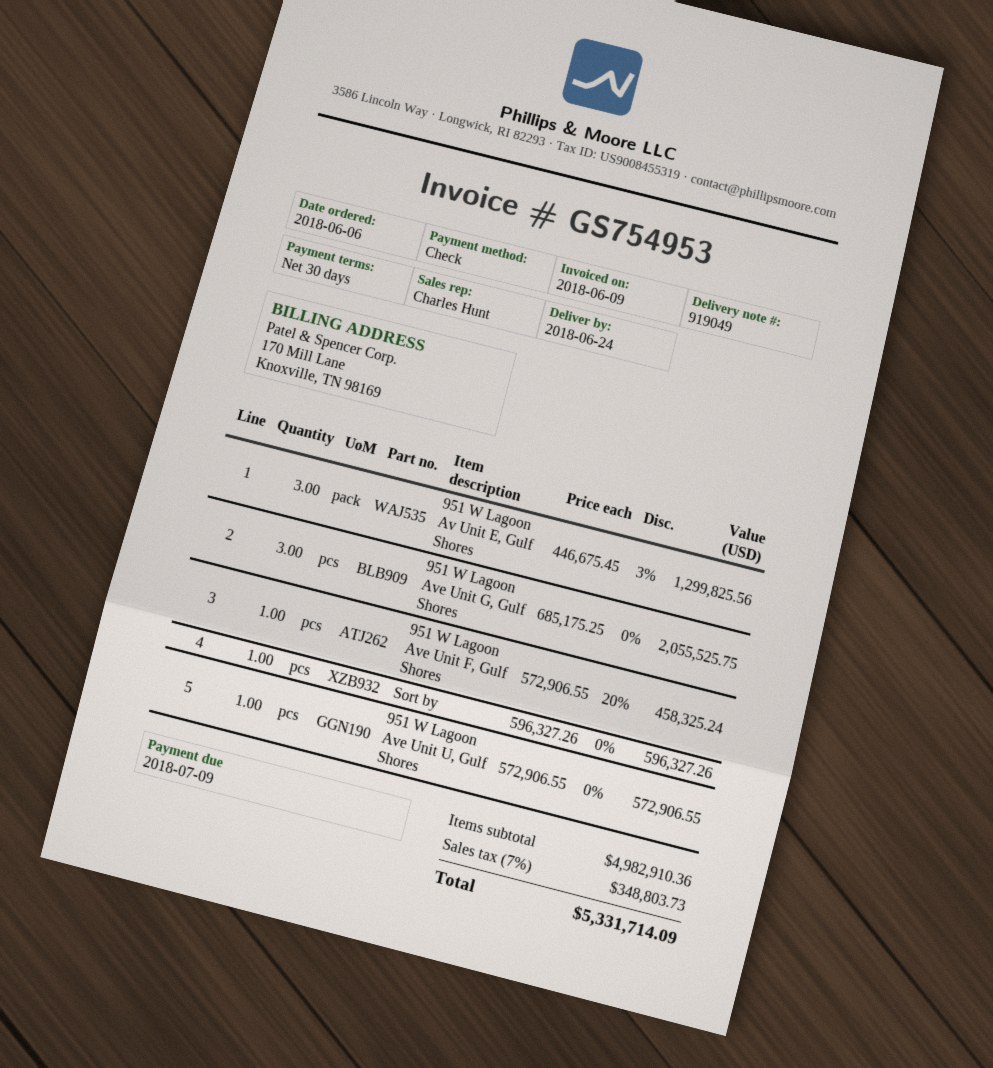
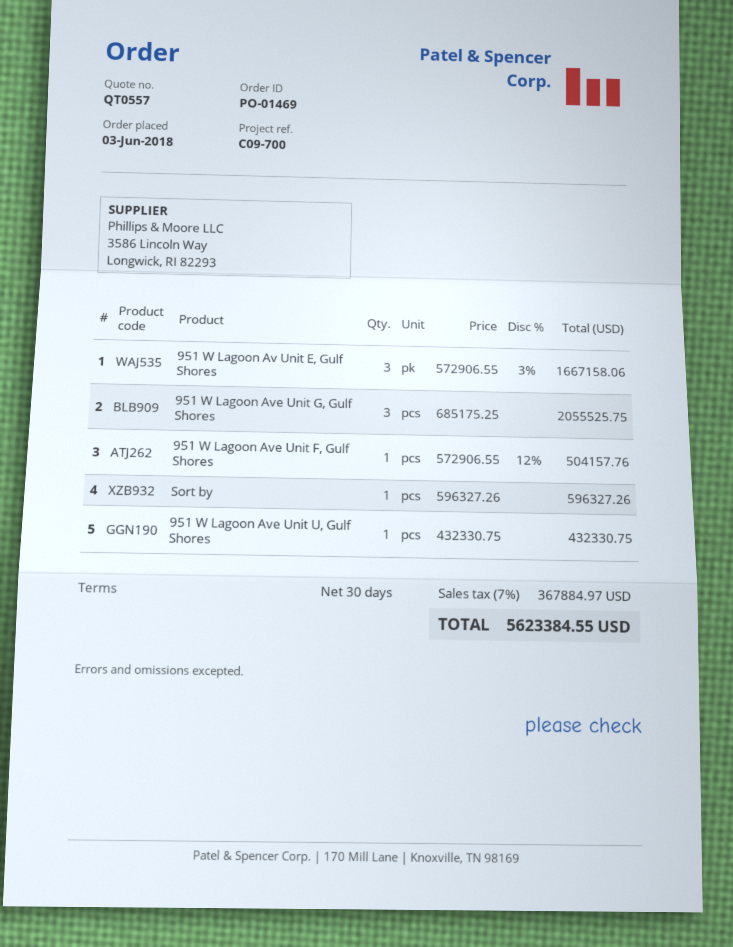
order date: 2018-06-06 -> 2018-06-03
951 W Lagoon Av Unit E, Gulf Shores: 3 x 446675.45 - 3% = 1299825.56 -> 3 x 572906.55 - 3% = 1667158.06
951 W Lagoon Ave Unit F, Gulf Shores: 1 x 572906.55 - 20% = 458325.24 -> 1 x 572906.55 - 12% = 504157.76
951 W Lagoon Ave Unit U, Gulf Shores: 1 x 572906.55 = 572906.55 -> 1 x 432330.75 = 432330.75
tax: 7% = 348803.73 -> 7% = 367884.97
total: 5331714.09 -> 5623384.55

